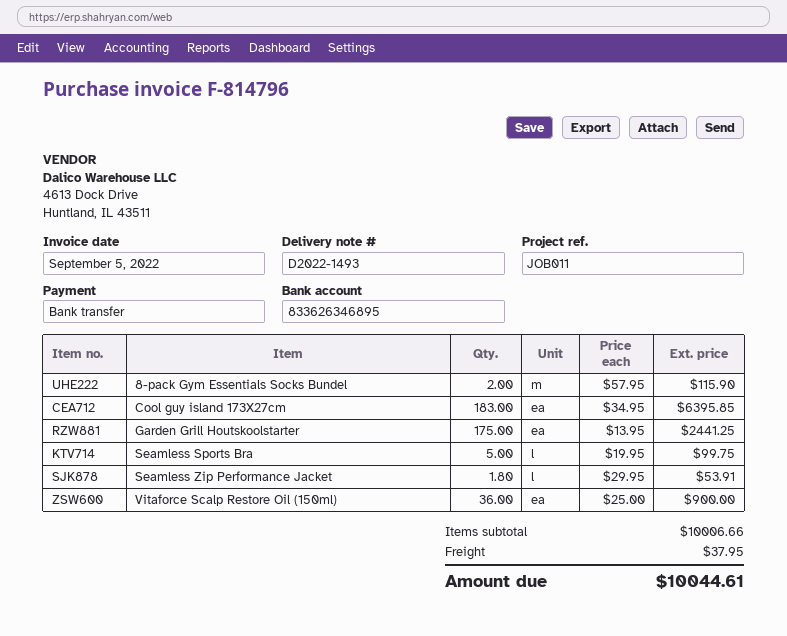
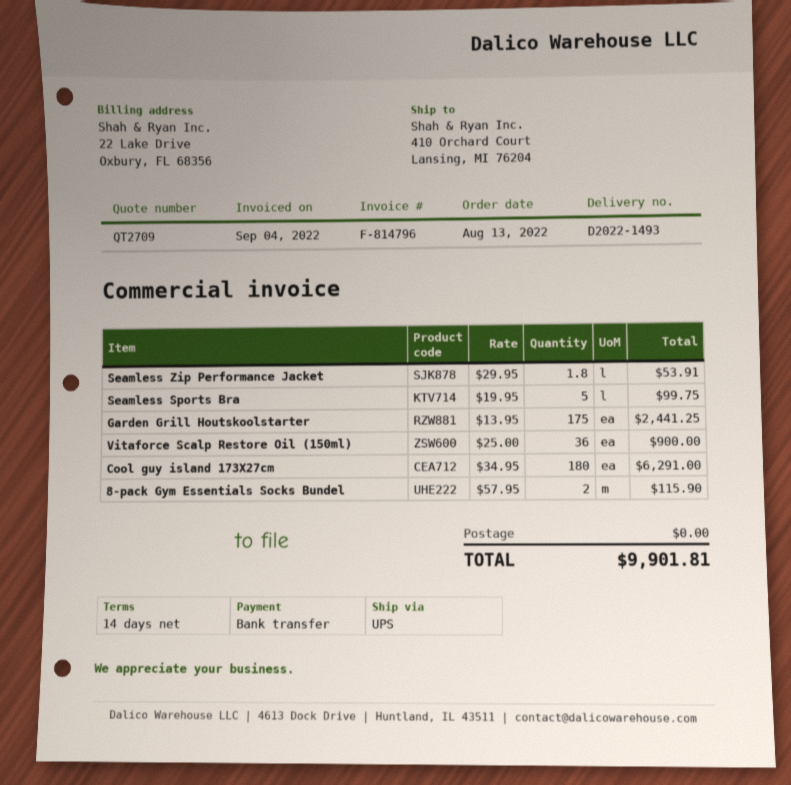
invoice date: 2022-09-05 -> 2022-09-04
Cool guy island 173X27cm: 183 x 34.95 = 6395.85 -> 180 x 34.95 = 6291.00
shipping: 37.95 -> 0.00
total: 10044.61 -> 9901.81

